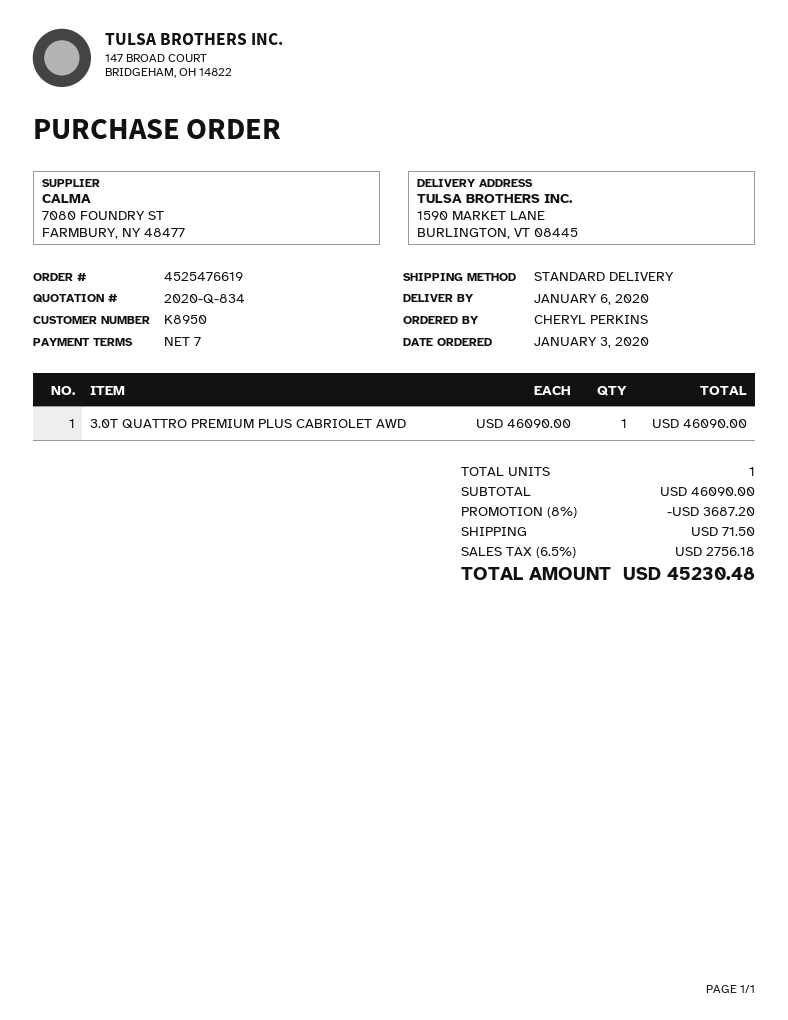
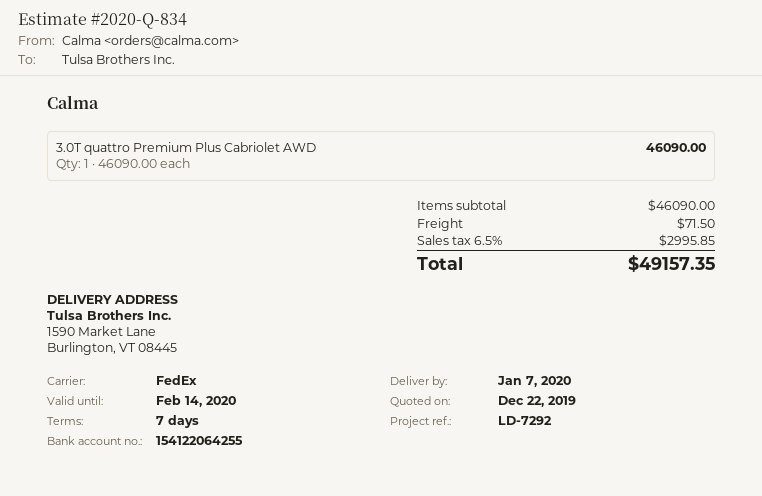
delivery date: 2020-01-06 -> 2020-01-07
shipping method: standard -> FedEx
discount: 8% = 3687.20 -> none
tax: 6.5% = 2756.18 -> 6.5% = 2995.85
total: 45230.48 -> 49157.35

